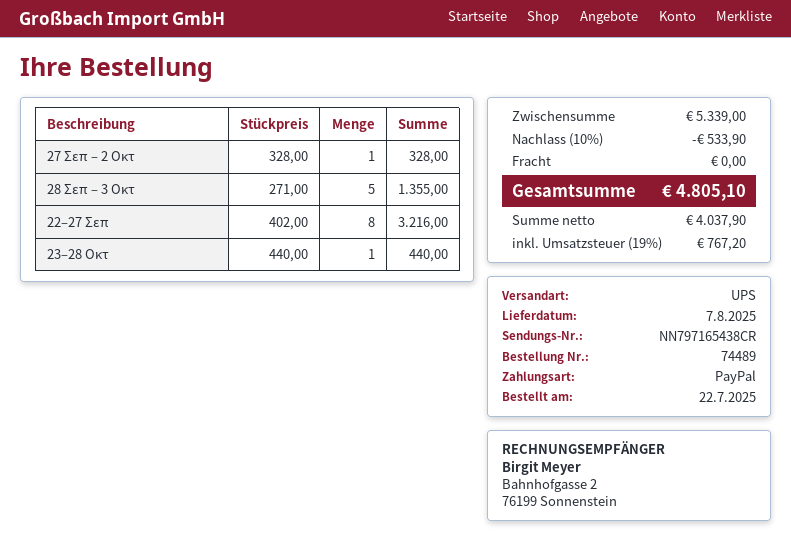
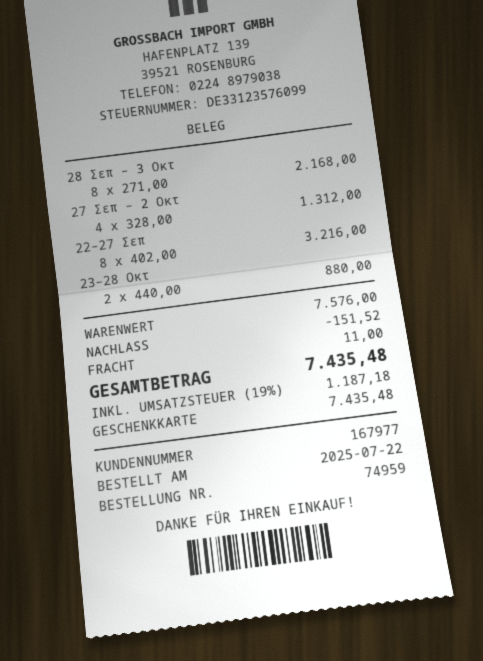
order number: 74489 -> 74959
payment method: PayPal -> gift card
27 Σεπ – 2 Οκτ: 1 x 328.00 = 328.00 -> 4 x 328.00 = 1312.00
28 Σεπ – 3 Οκτ: 5 x 271.00 = 1355.00 -> 8 x 271.00 = 2168.00
23–28 Οκτ: 1 x 440.00 = 440.00 -> 2 x 440.00 = 880.00
subtotal: 5339.00 -> 7576.00
discount: 533.90 -> 151.52
shipping: 0.00 -> 11.00
tax: 19% = 767.20 -> 19% = 1187.18
total: 4805.10 -> 7435.48

